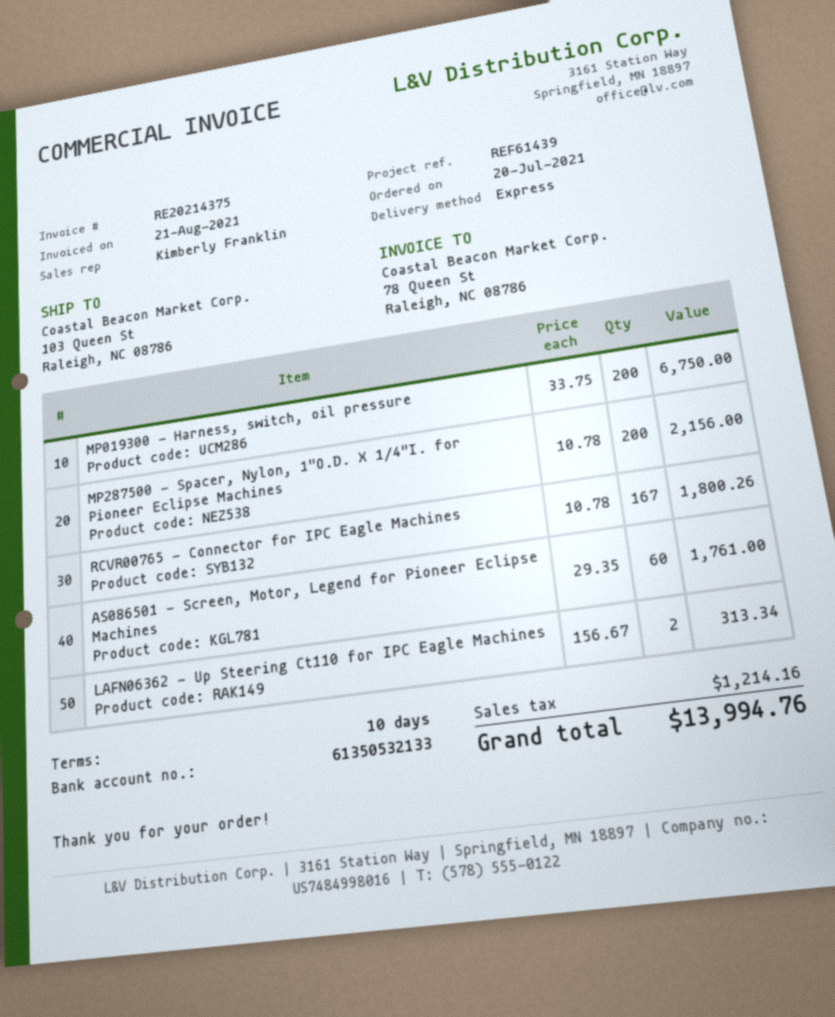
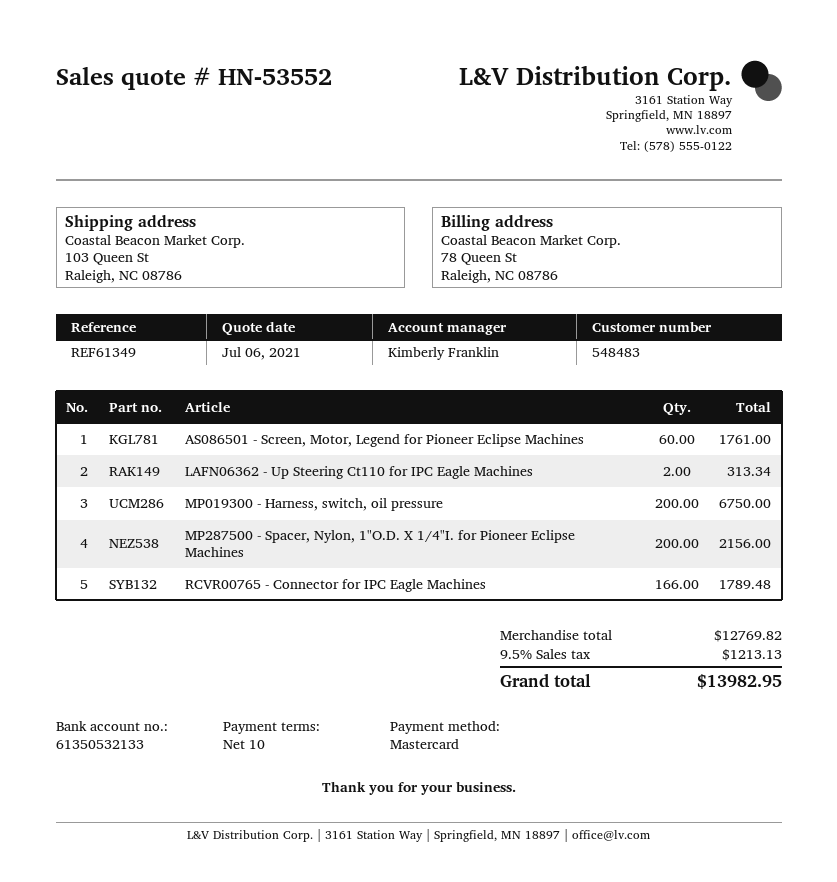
reference: REF61439 -> REF61349
RCVR00765 - Connector for IPC Eagle Machines: 167 for 1800.26 -> 166 for 1789.48
tax: 1214.16 -> 1213.13
total: 13994.76 -> 13982.95

